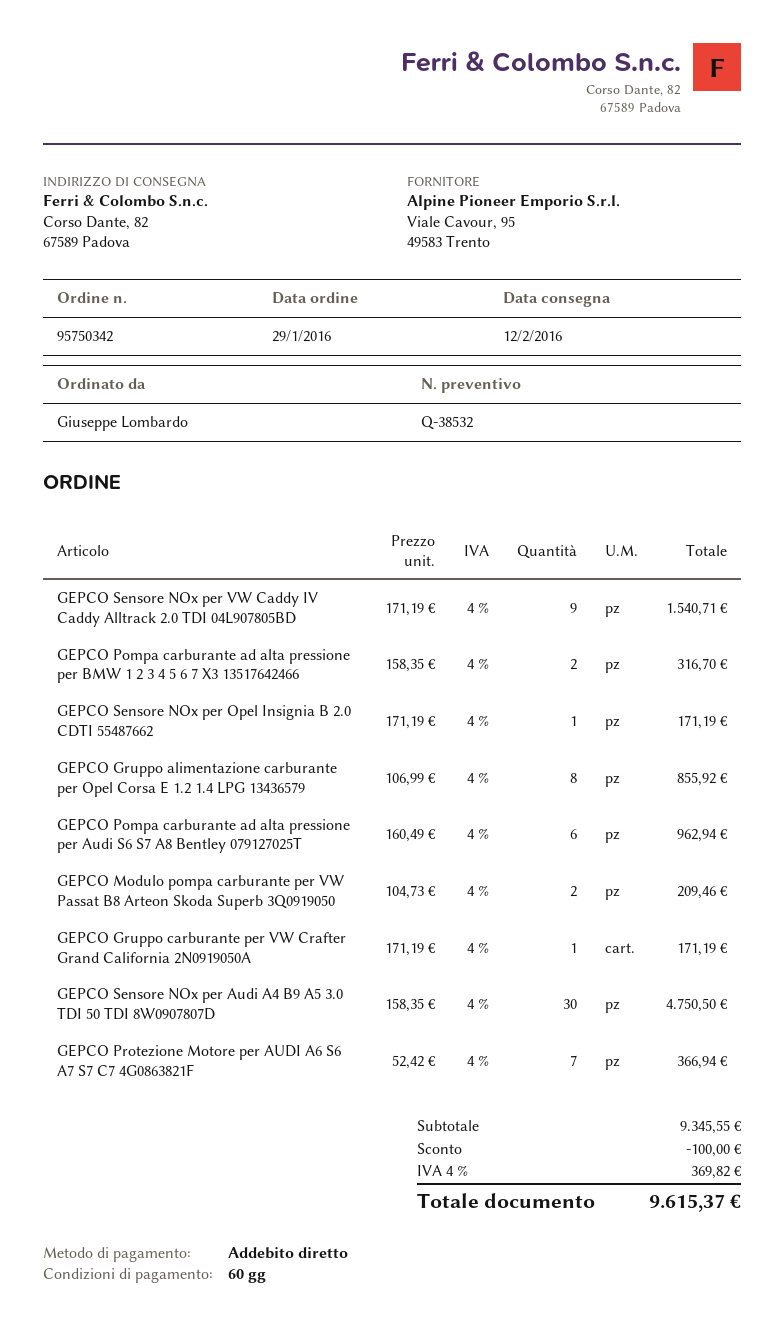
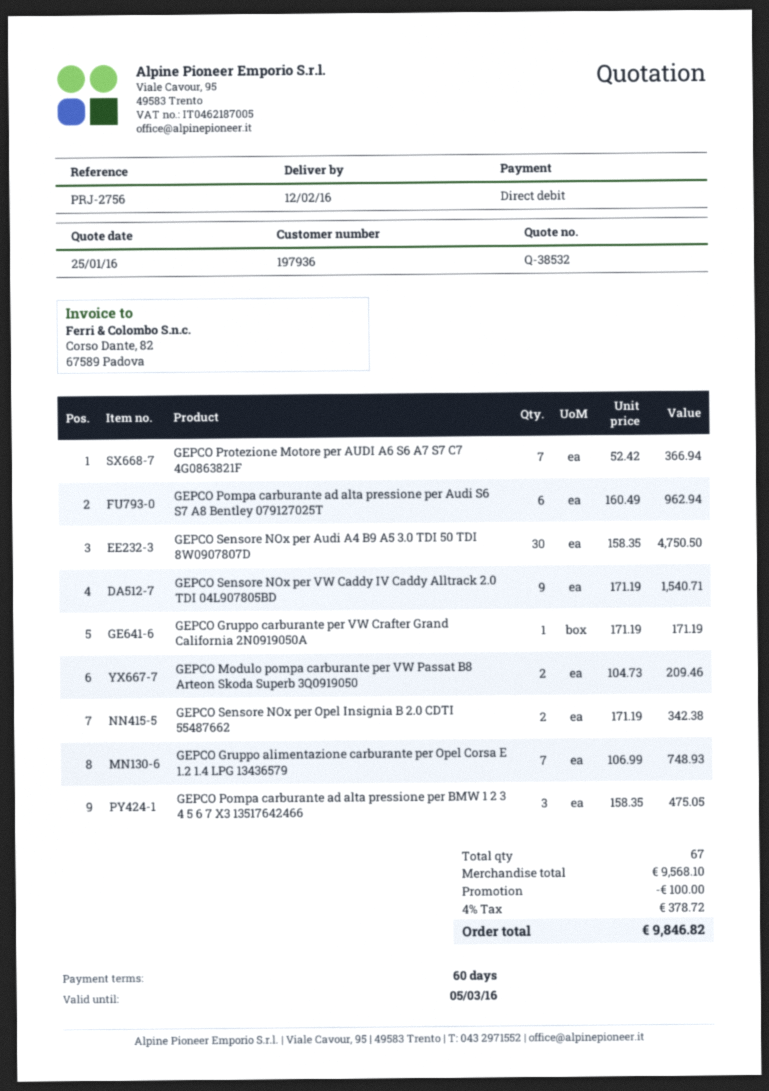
GEPCO Pompa carburante ad alta pressione per BMW 1 2 3 4 5 6 7 X3 13517642466: 2 x 158.35 = 316.70 -> 3 x 158.35 = 475.05
GEPCO Sensore NOx per Opel Insignia B 2.0 CDTI 55487662: 1 x 171.19 = 171.19 -> 2 x 171.19 = 342.38
GEPCO Gruppo alimentazione carburante per Opel Corsa E 1.2 1.4 LPG 13436579: 8 x 106.99 = 855.92 -> 7 x 106.99 = 748.93
subtotal: 9345.55 -> 9568.10
tax: 4% = 369.82 -> 4% = 378.72
total: 9615.37 -> 9846.82

